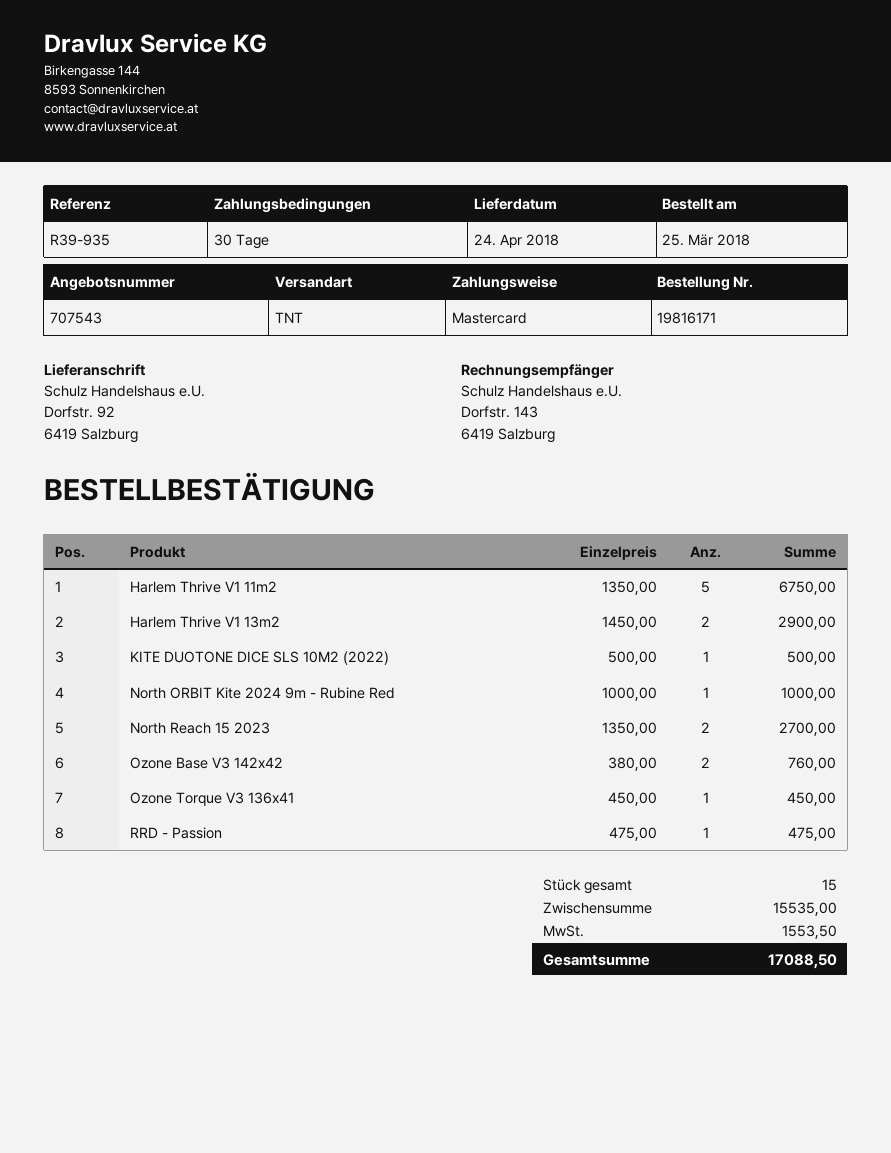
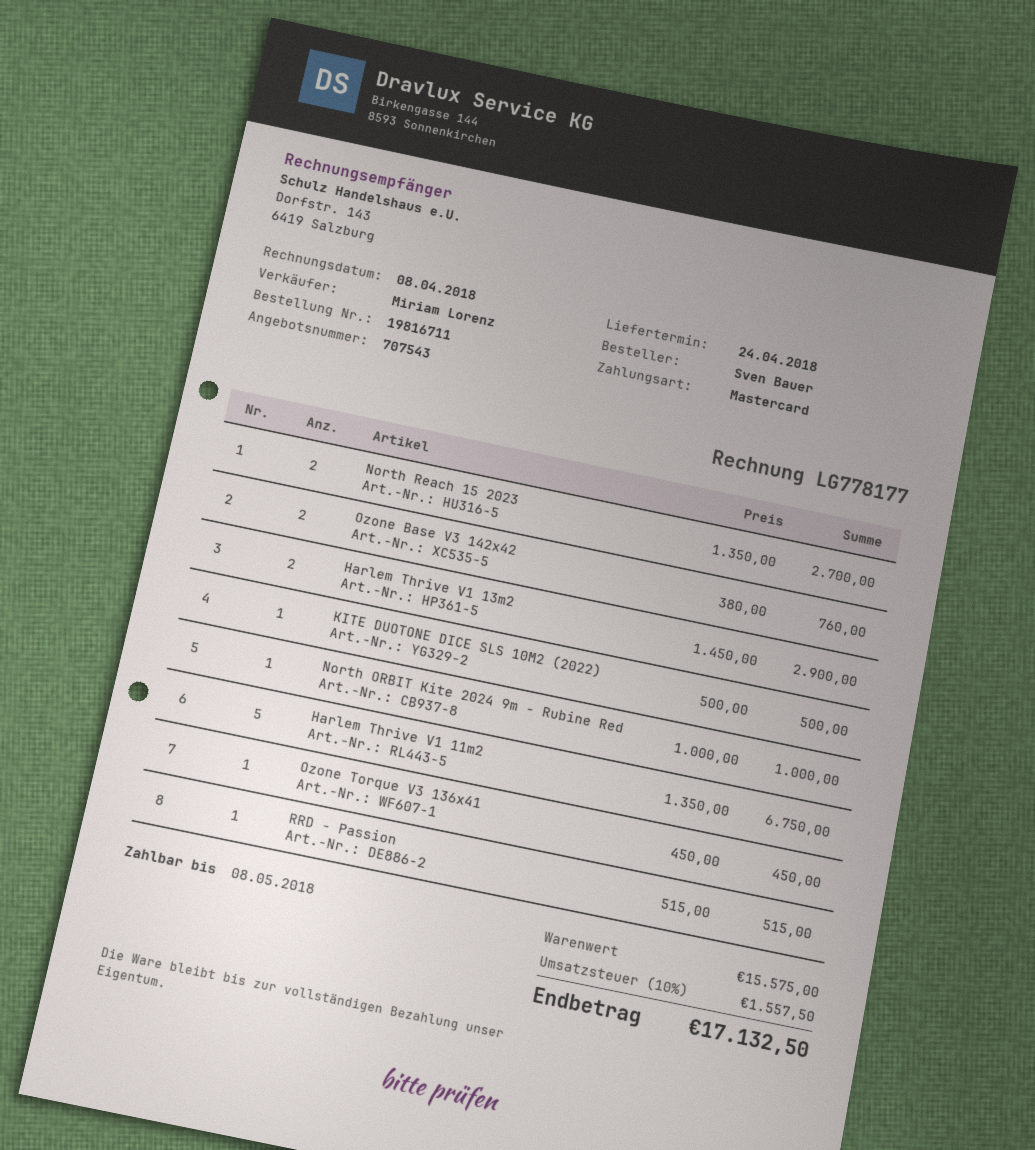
order number: 19816171 -> 19816711
RRD - Passion: 1 x 475.00 = 475.00 -> 1 x 515.00 = 515.00
subtotal: 15535.00 -> 15575.00
tax: 1553.50 -> 1557.50
total: 17088.50 -> 17132.50

